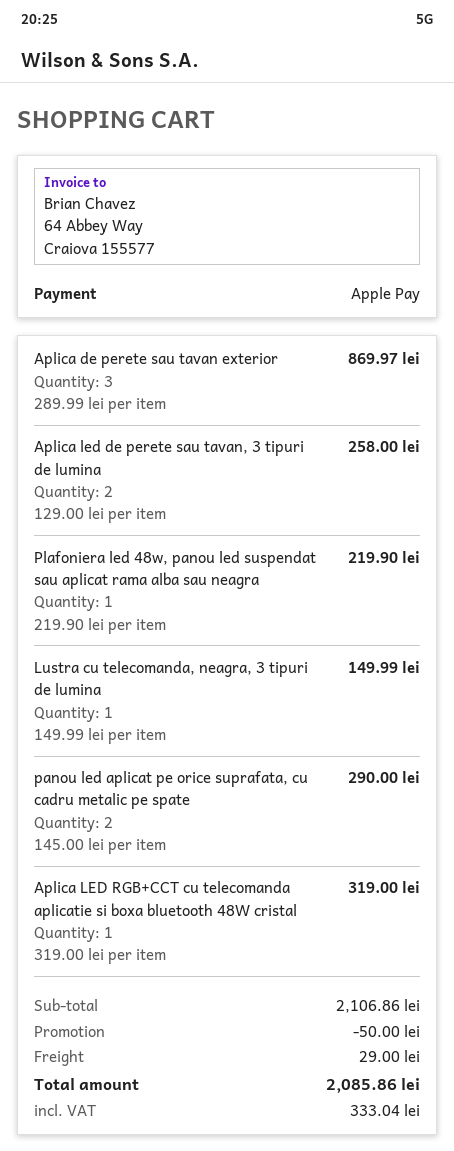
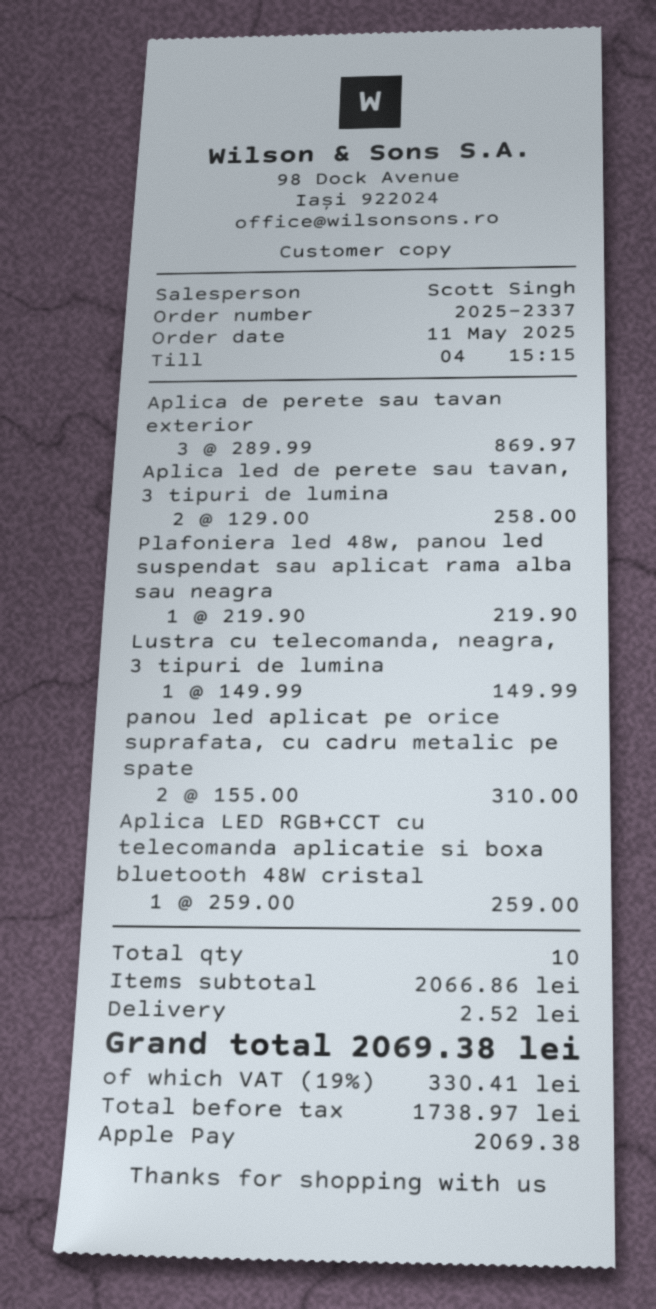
panou led aplicat pe orice suprafata, cu cadru metalic pe spate: 2 x 145.00 = 290.00 -> 2 x 155.00 = 310.00
Aplica LED RGB+CCT cu telecomanda aplicatie si boxa bluetooth 48W cristal: 1 x 319.00 = 319.00 -> 1 x 259.00 = 259.00
subtotal: 2106.86 -> 2066.86
discount: 50.00 -> none
shipping: 29.00 -> 2.52
tax: 333.04 -> 330.41
total: 2085.86 -> 2069.38

